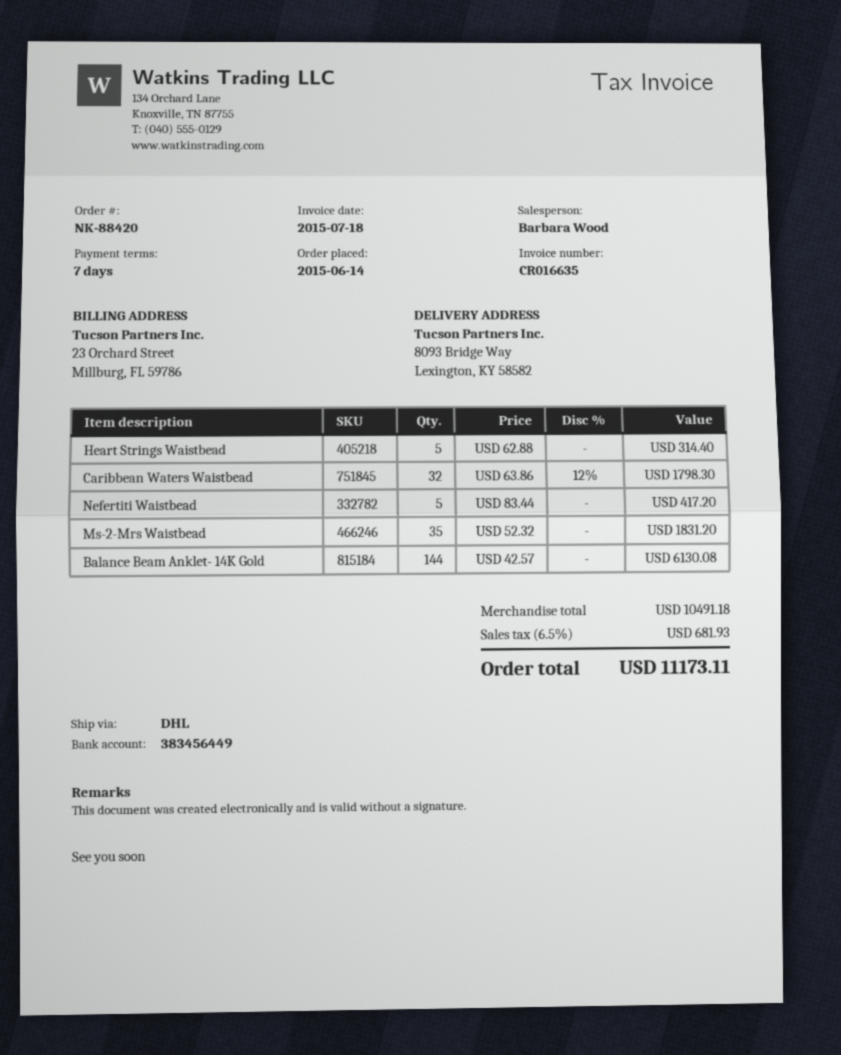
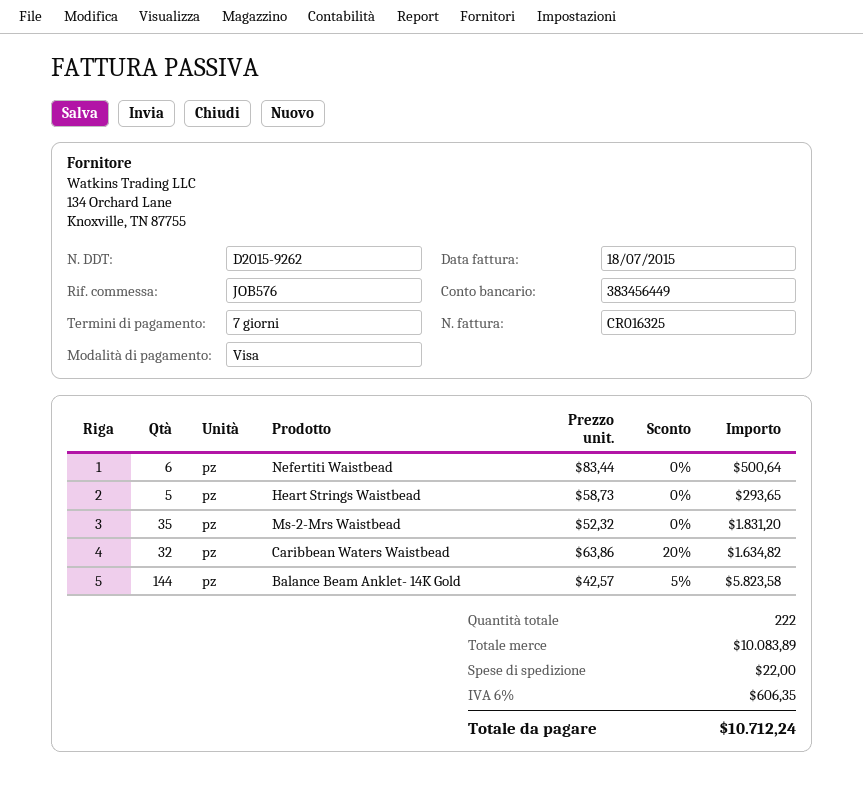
invoice number: CR016635 -> CR016325
Heart Strings Waistbead: 5 x 62.88 = 314.40 -> 5 x 58.73 = 293.65
Caribbean Waters Waistbead: 32 x 63.86 - 12% = 1798.30 -> 32 x 63.86 - 20% = 1634.82
Nefertiti Waistbead: 5 x 83.44 = 417.20 -> 6 x 83.44 = 500.64
Balance Beam Anklet- 14K Gold: 144 x 42.57 = 6130.08 -> 144 x 42.57 - 5% = 5823.58
subtotal: 10491.18 -> 10083.89
shipping: none -> 22.00
tax: 6.5% = 681.93 -> 6% = 606.35
total: 11173.11 -> 10712.24

